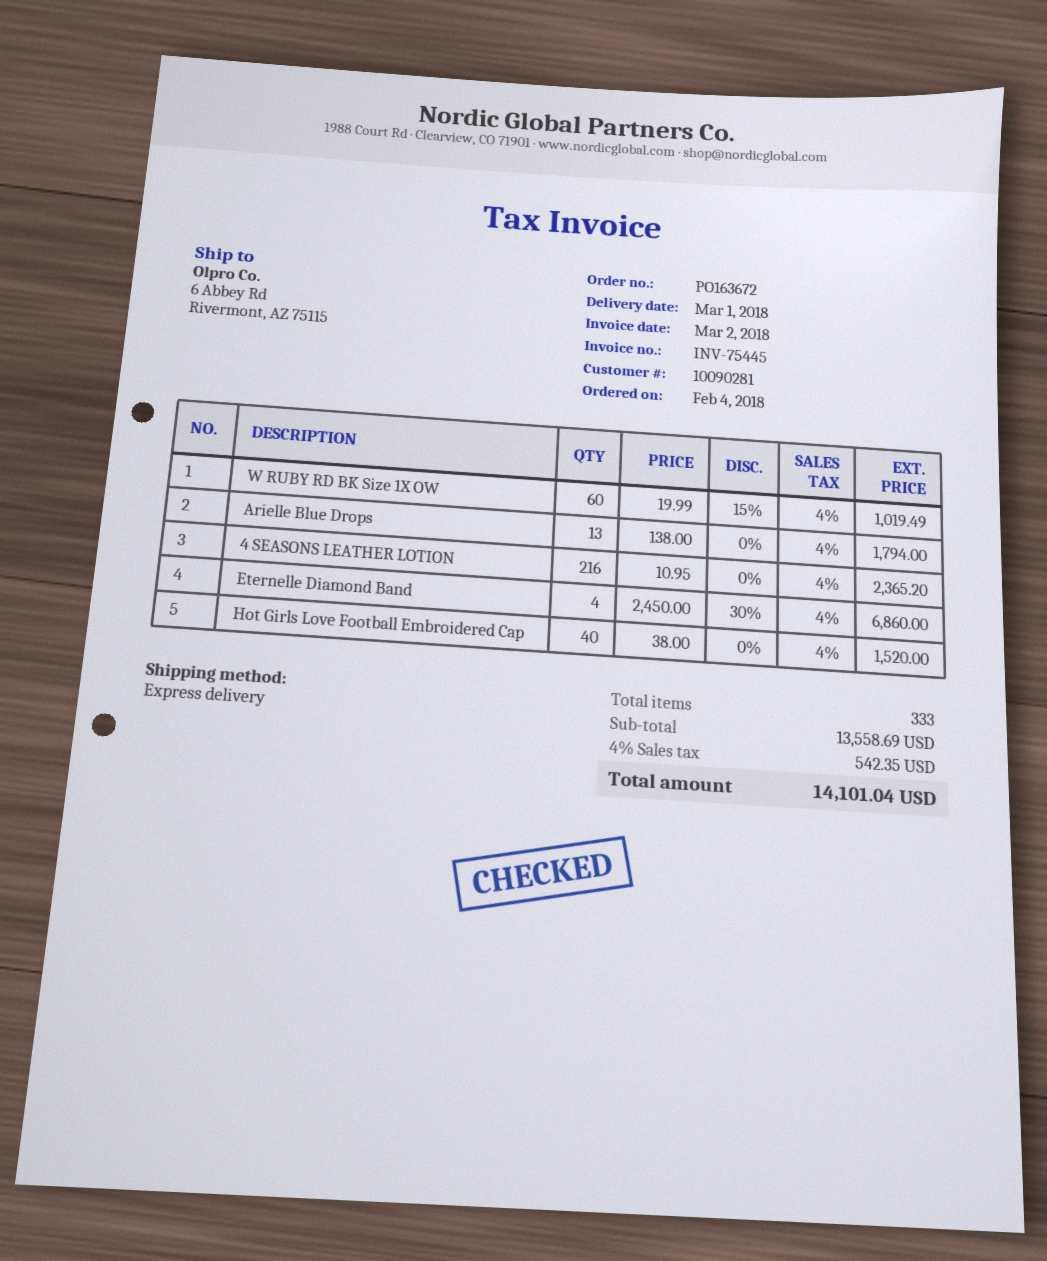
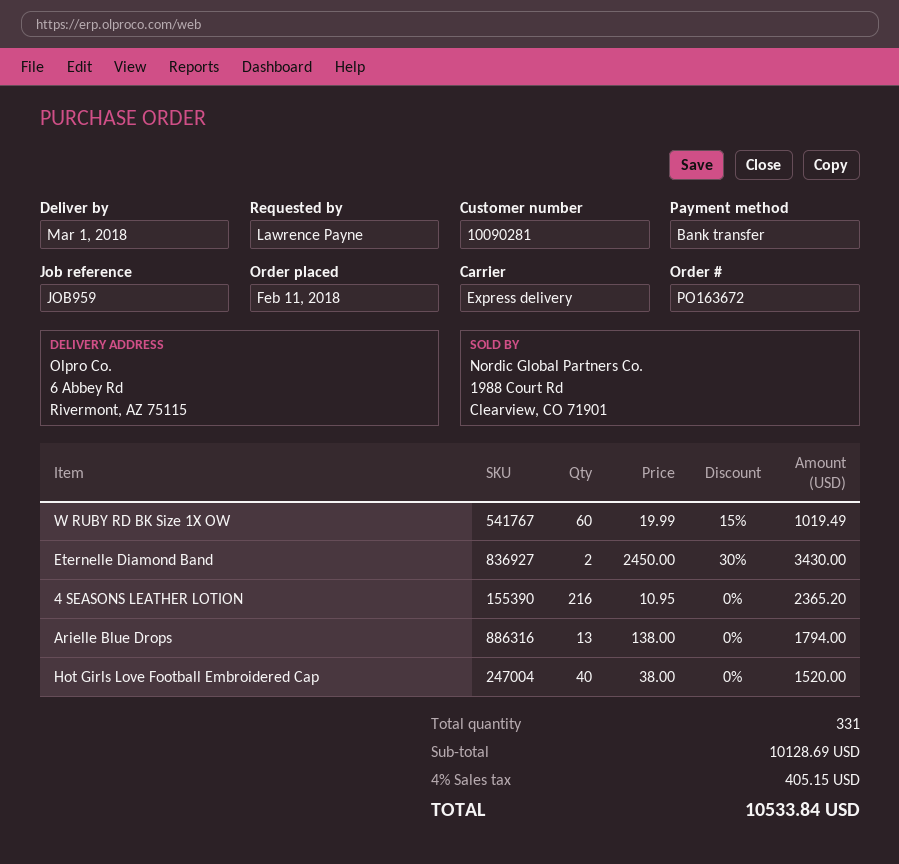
order date: 2018-02-04 -> 2018-02-11
Eternelle Diamond Band: 4 x 2450.00 - 30% = 6860.00 -> 2 x 2450.00 - 30% = 3430.00
total quantity: 333 -> 331
subtotal: 13558.69 -> 10128.69
tax: 4% = 542.35 -> 4% = 405.15
total: 14101.04 -> 10533.84

